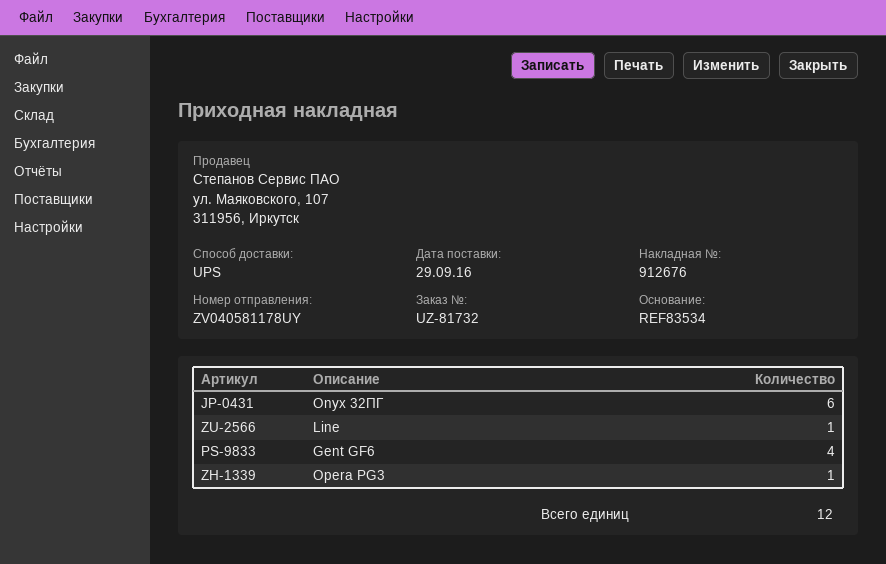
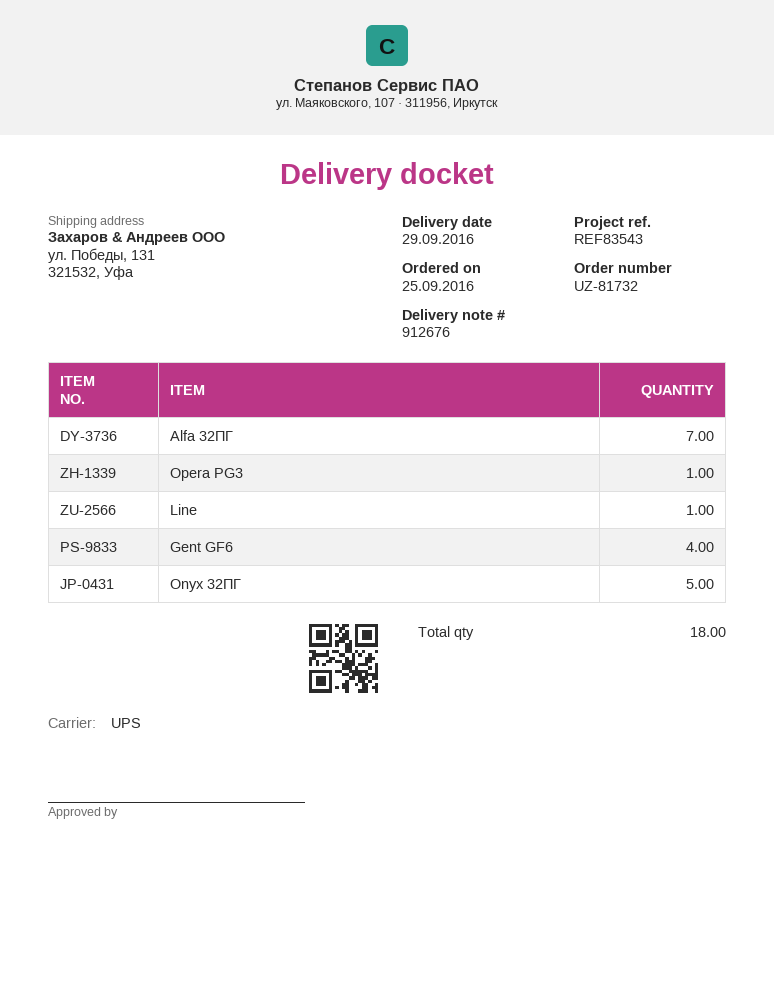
reference: REF83534 -> REF83543
Onyx 32ПГ: 6 -> 5
Alfa 32ПГ: none -> 7
total quantity: 12 -> 18

